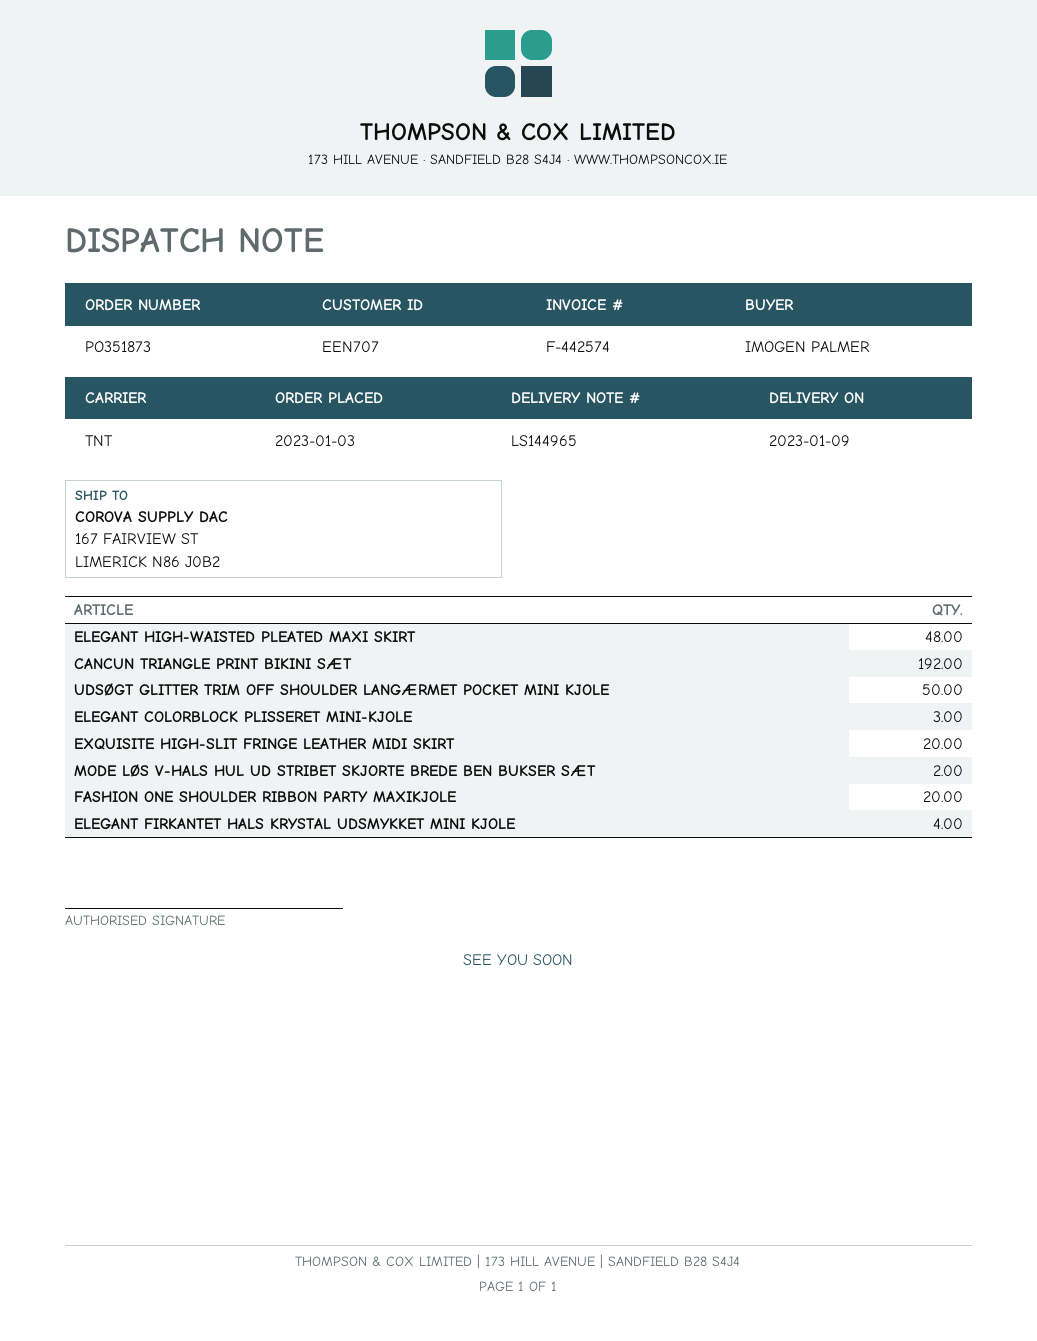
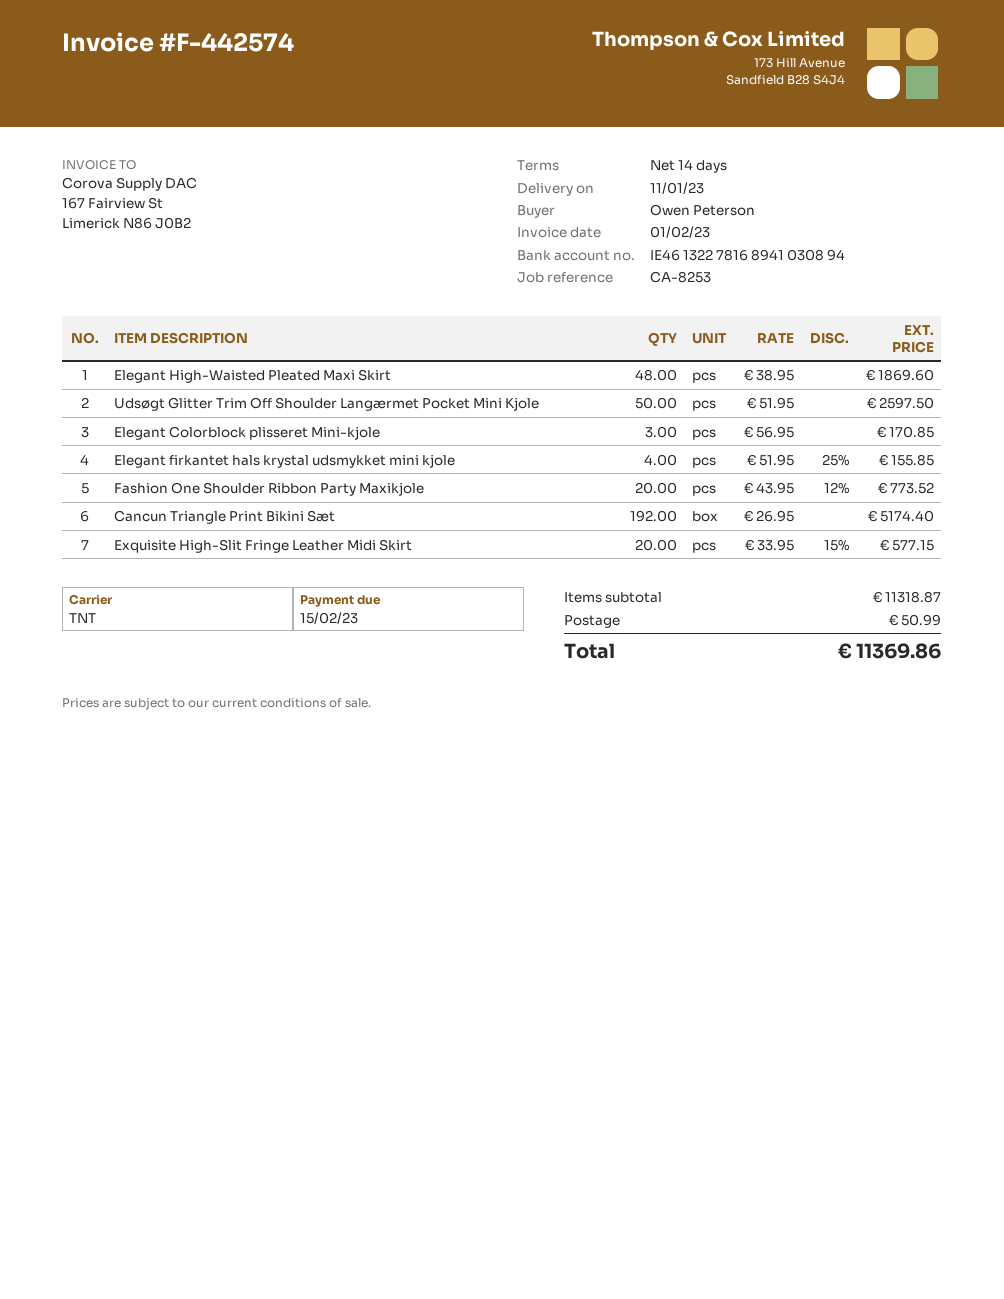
delivery date: 2023-01-09 -> 2023-01-11
ordered by: IMOGEN PALMER -> Owen Peterson
MODE LØS V-HALS HUL UD STRIBET SKJORTE BREDE BEN BUKSER SÆT: 2 -> none

